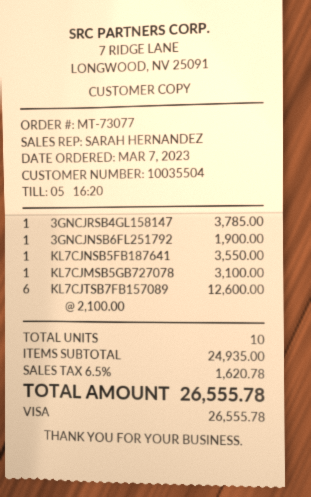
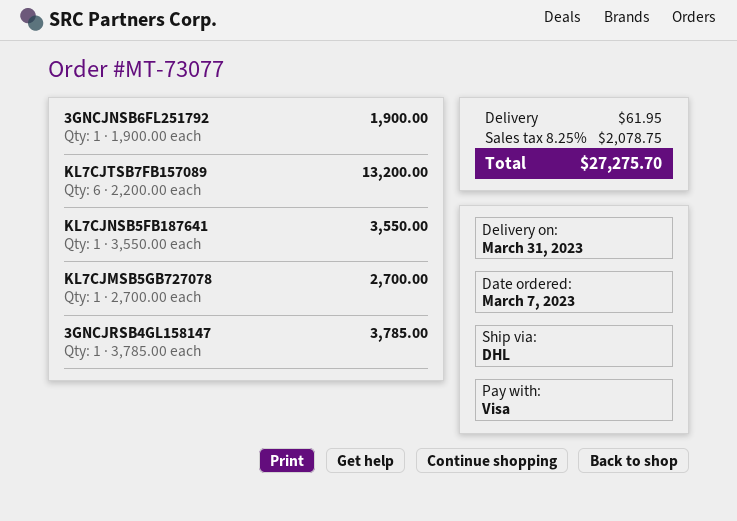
KL7CJMSB5GB727078: 1 x 3100.00 = 3100.00 -> 1 x 2700.00 = 2700.00
KL7CJTSB7FB157089: 6 x 2100.00 = 12600.00 -> 6 x 2200.00 = 13200.00
shipping: none -> 61.95
tax: 6.5% = 1620.78 -> 8.25% = 2078.75
total: 26555.78 -> 27275.70

